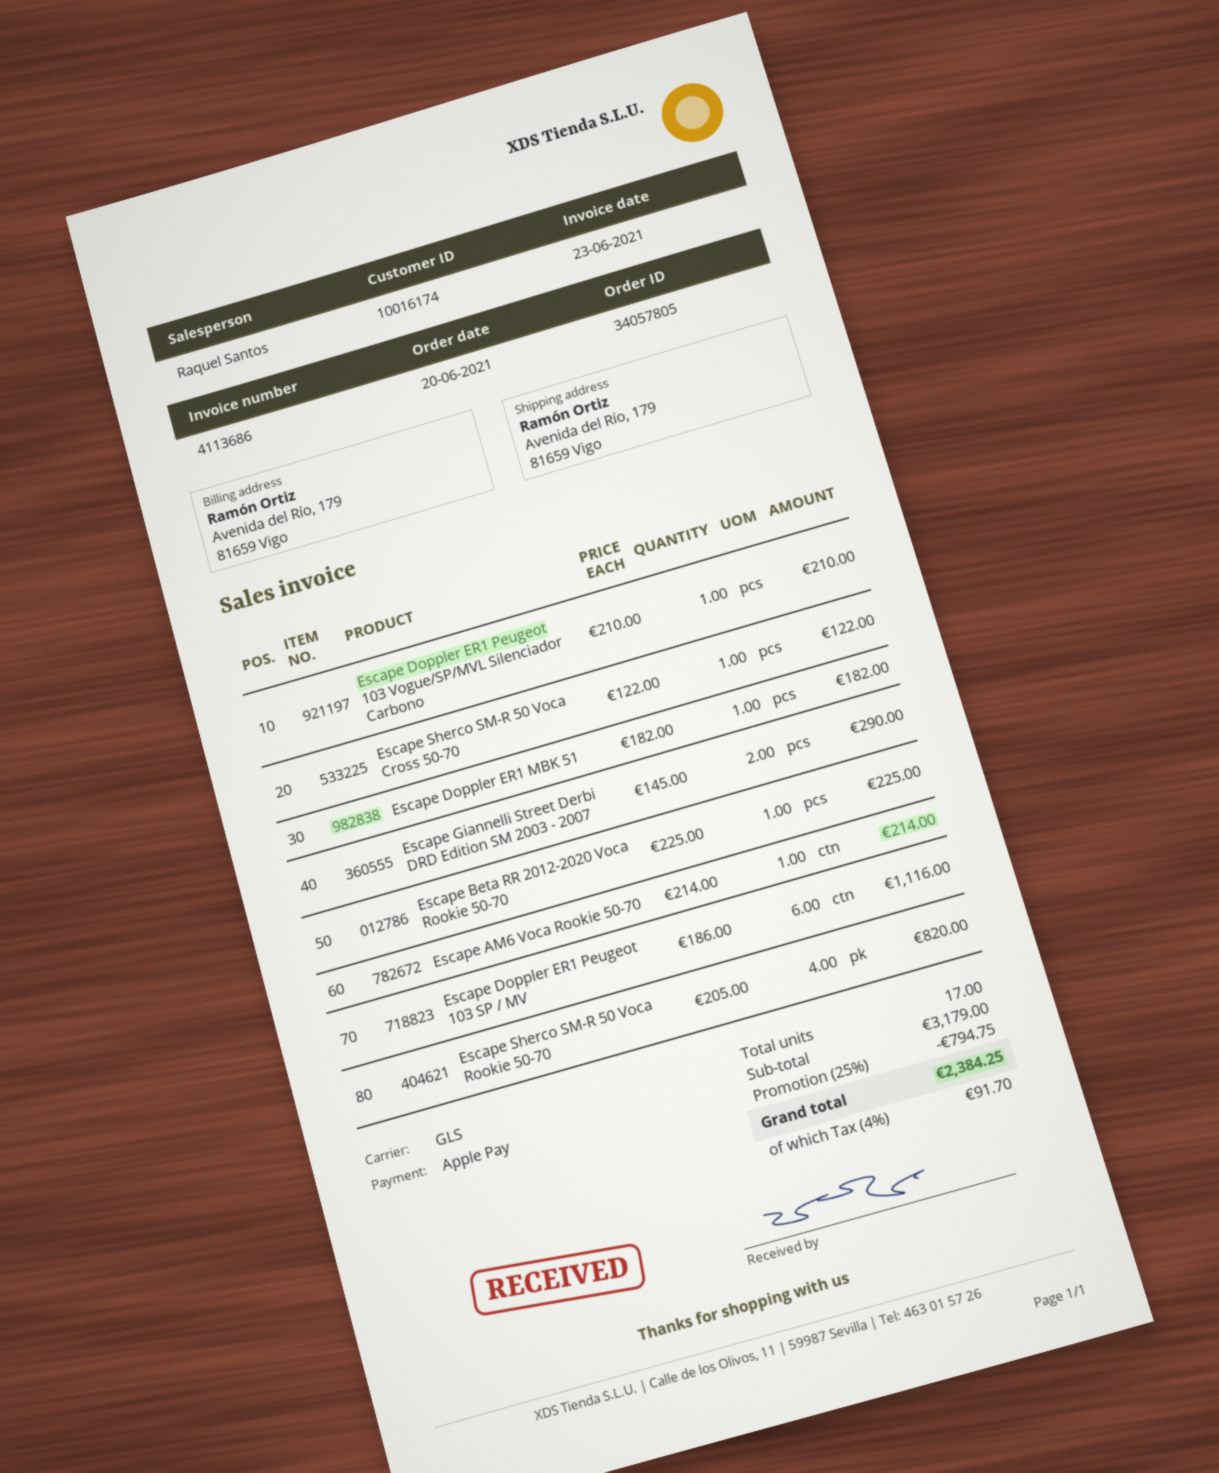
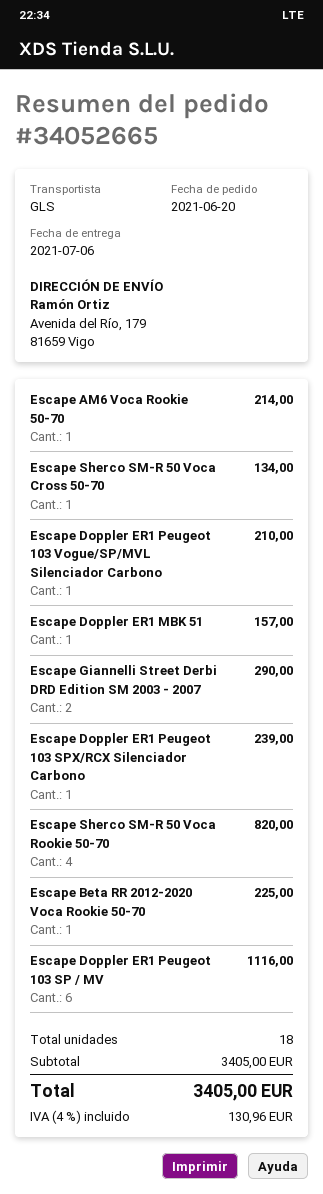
order number: 34057805 -> 34052665
Escape Sherco SM-R 50 Voca Cross 50-70: 1 for 122.00 -> 1 for 134.00
Escape Doppler ER1 MBK 51: 1 for 182.00 -> 1 for 157.00
Escape Doppler ER1 Peugeot 103 SPX/RCX Silenciador Carbono: none -> 1 for 239.00
total quantity: 17 -> 18
subtotal: 3179.00 -> 3405.00
discount: 25% = 794.75 -> none
tax: 4% = 91.70 -> 4% = 130.96
total: 2384.25 -> 3405.00

